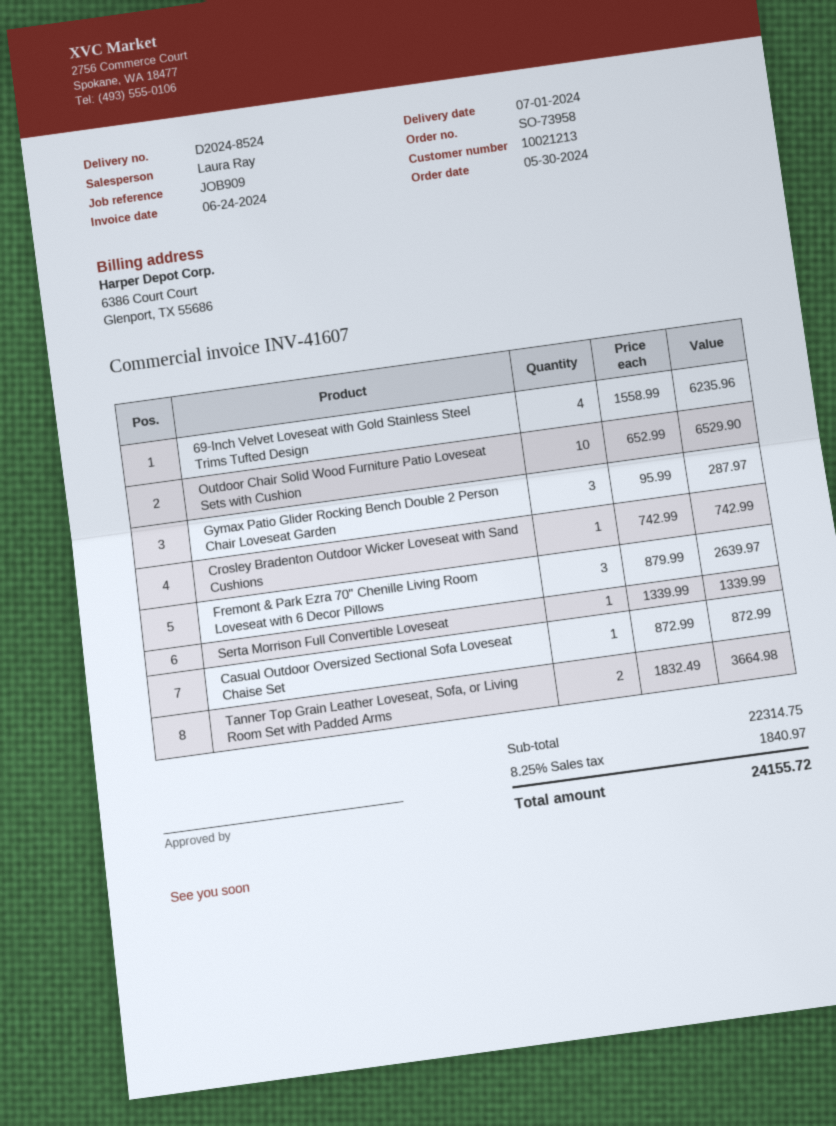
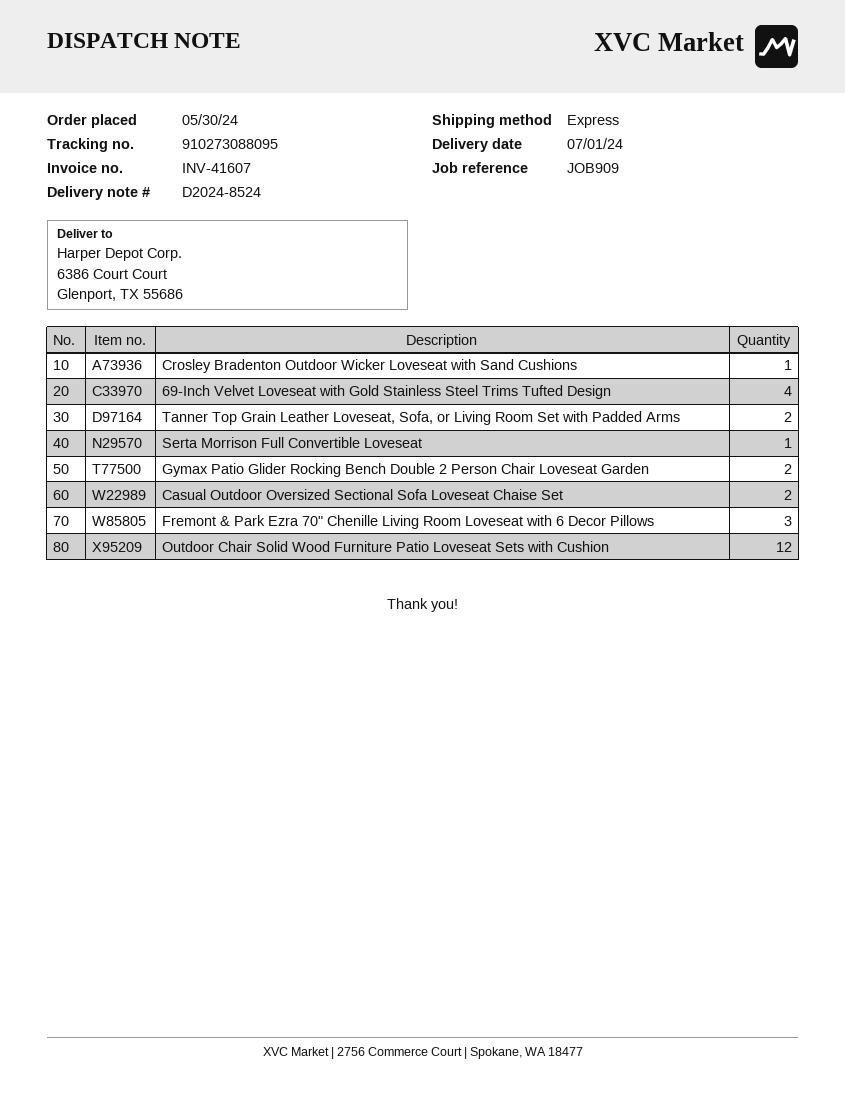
Outdoor Chair Solid Wood Furniture Patio Loveseat Sets with Cushion: 10 -> 12
Gymax Patio Glider Rocking Bench Double 2 Person Chair Loveseat Garden: 3 -> 2
Casual Outdoor Oversized Sectional Sofa Loveseat Chaise Set: 1 -> 2

